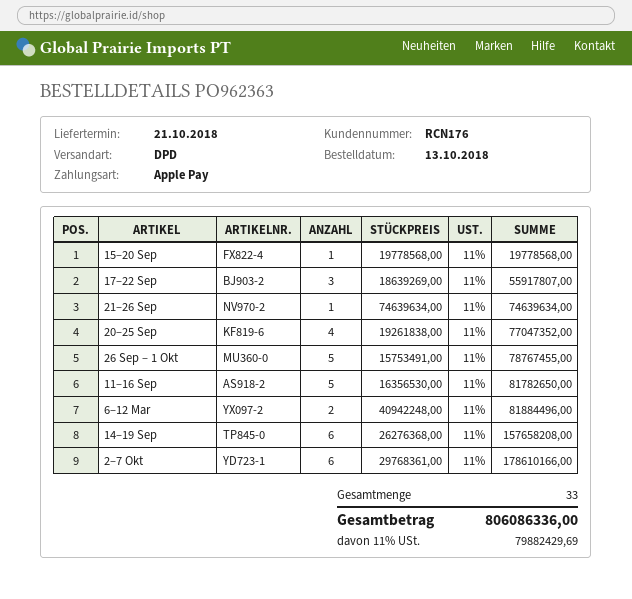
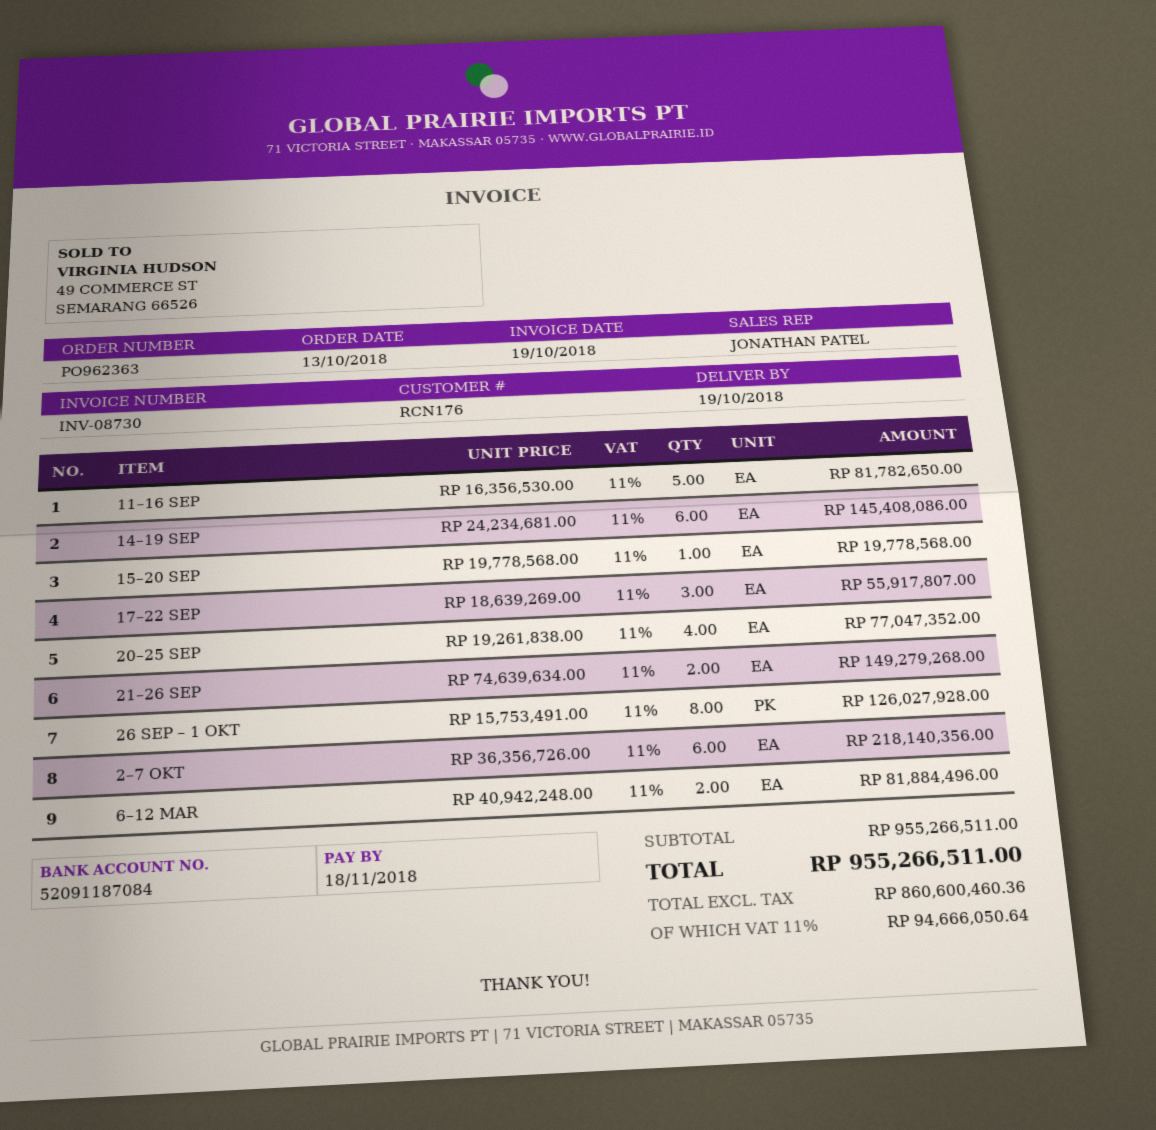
delivery date: 2018-10-21 -> 2018-10-19
21–26 Sep: 1 x 74639634.00 = 74639634.00 -> 2 x 74639634.00 = 149279268.00
26 Sep – 1 Okt: 5 x 15753491.00 = 78767455.00 -> 8 x 15753491.00 = 126027928.00
14–19 Sep: 6 x 26276368.00 = 157658208.00 -> 6 x 24234681.00 = 145408086.00
2–7 Okt: 6 x 29768361.00 = 178610166.00 -> 6 x 36356726.00 = 218140356.00
tax: 11% = 79882429.69 -> 11% = 94666050.64
total: 806086336.00 -> 955266511.00

